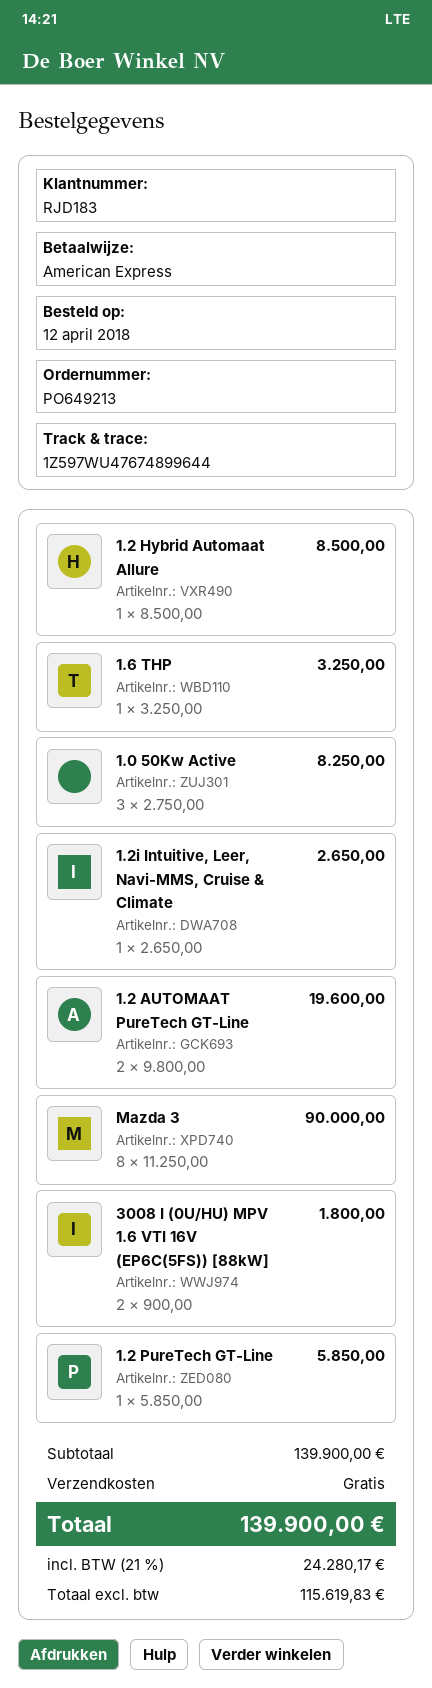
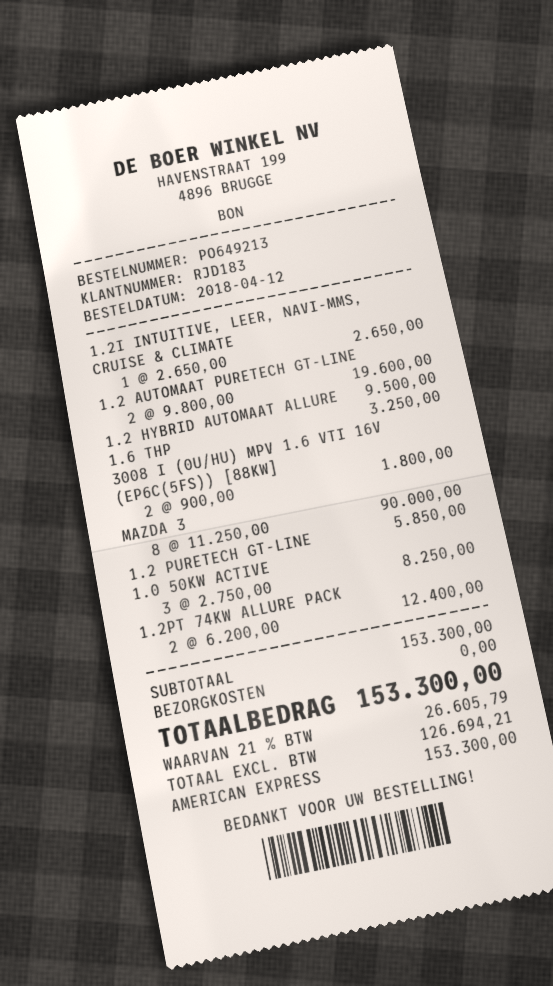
1.2 Hybrid Automaat Allure: 1 x 8500.00 = 8500.00 -> 1 x 9500.00 = 9500.00
1.2PT 74KW ALLURE PACK: none -> 2 x 6200.00 = 12400.00
subtotal: 139900.00 -> 153300.00
net: 115619.83 -> 126694.21
tax: 21% = 24280.17 -> 21% = 26605.79
total: 139900.00 -> 153300.00

